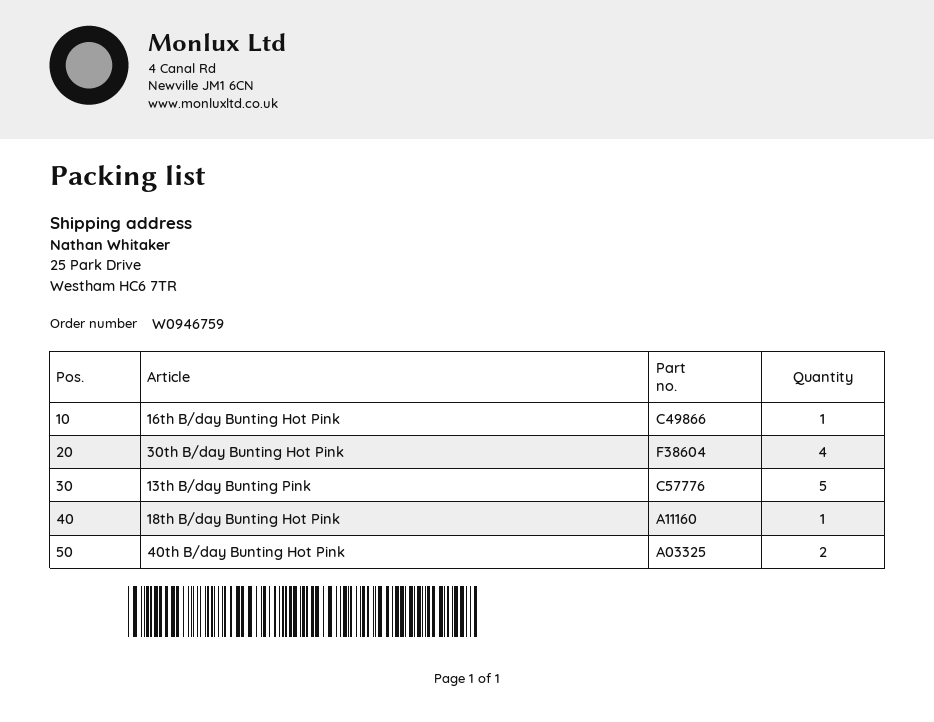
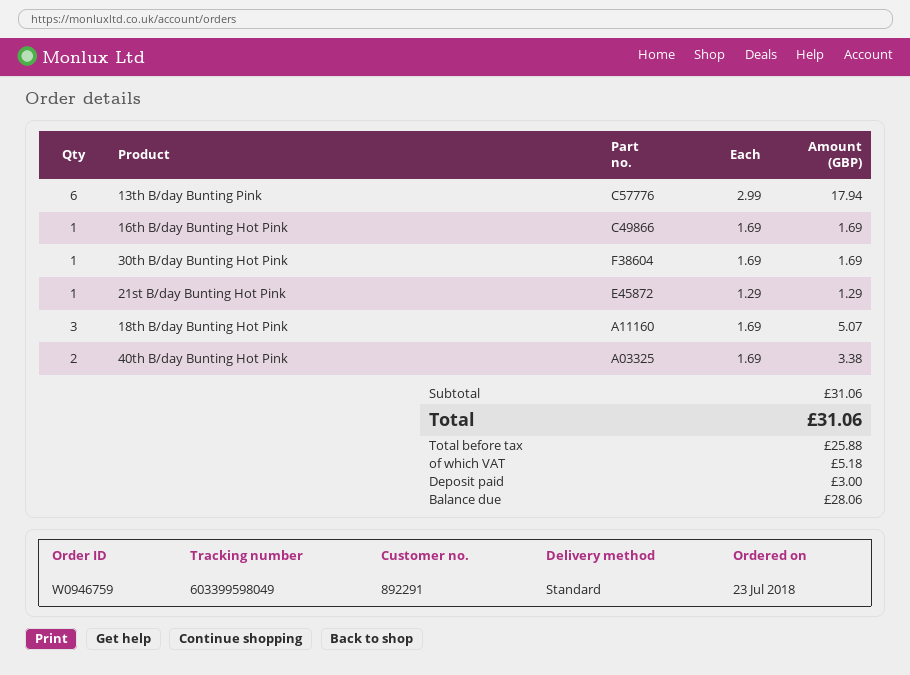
30th B/day Bunting Hot Pink: 4 -> 1
13th B/day Bunting Pink: 5 -> 6
18th B/day Bunting Hot Pink: 1 -> 3
21st B/day Bunting Hot Pink: none -> 1

